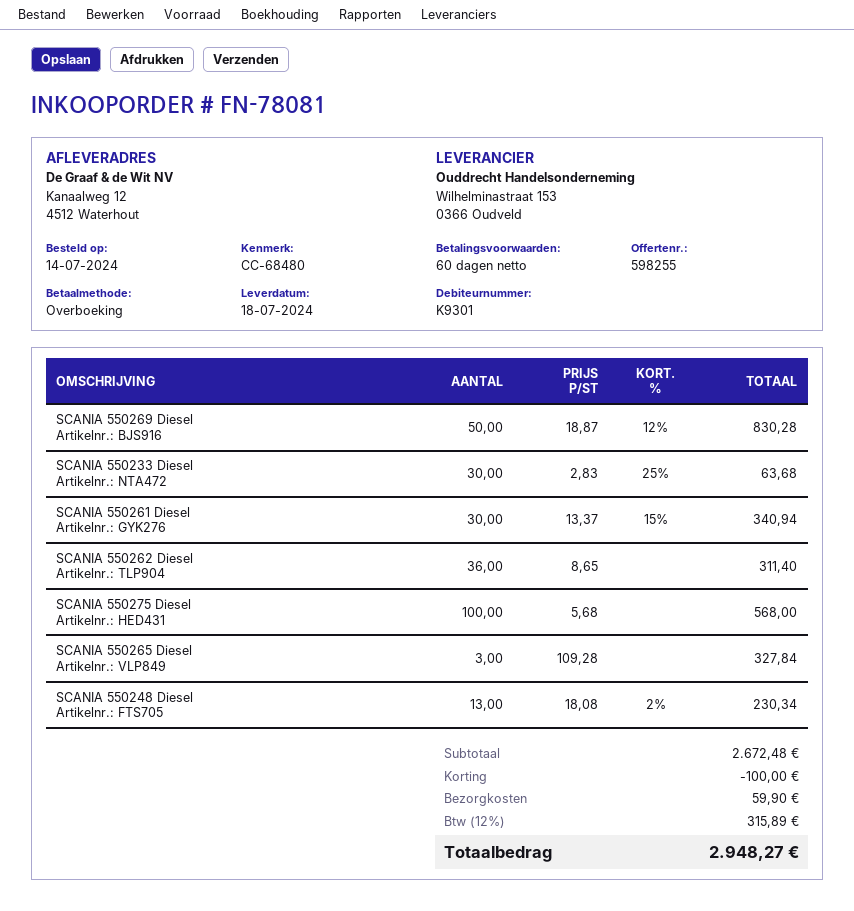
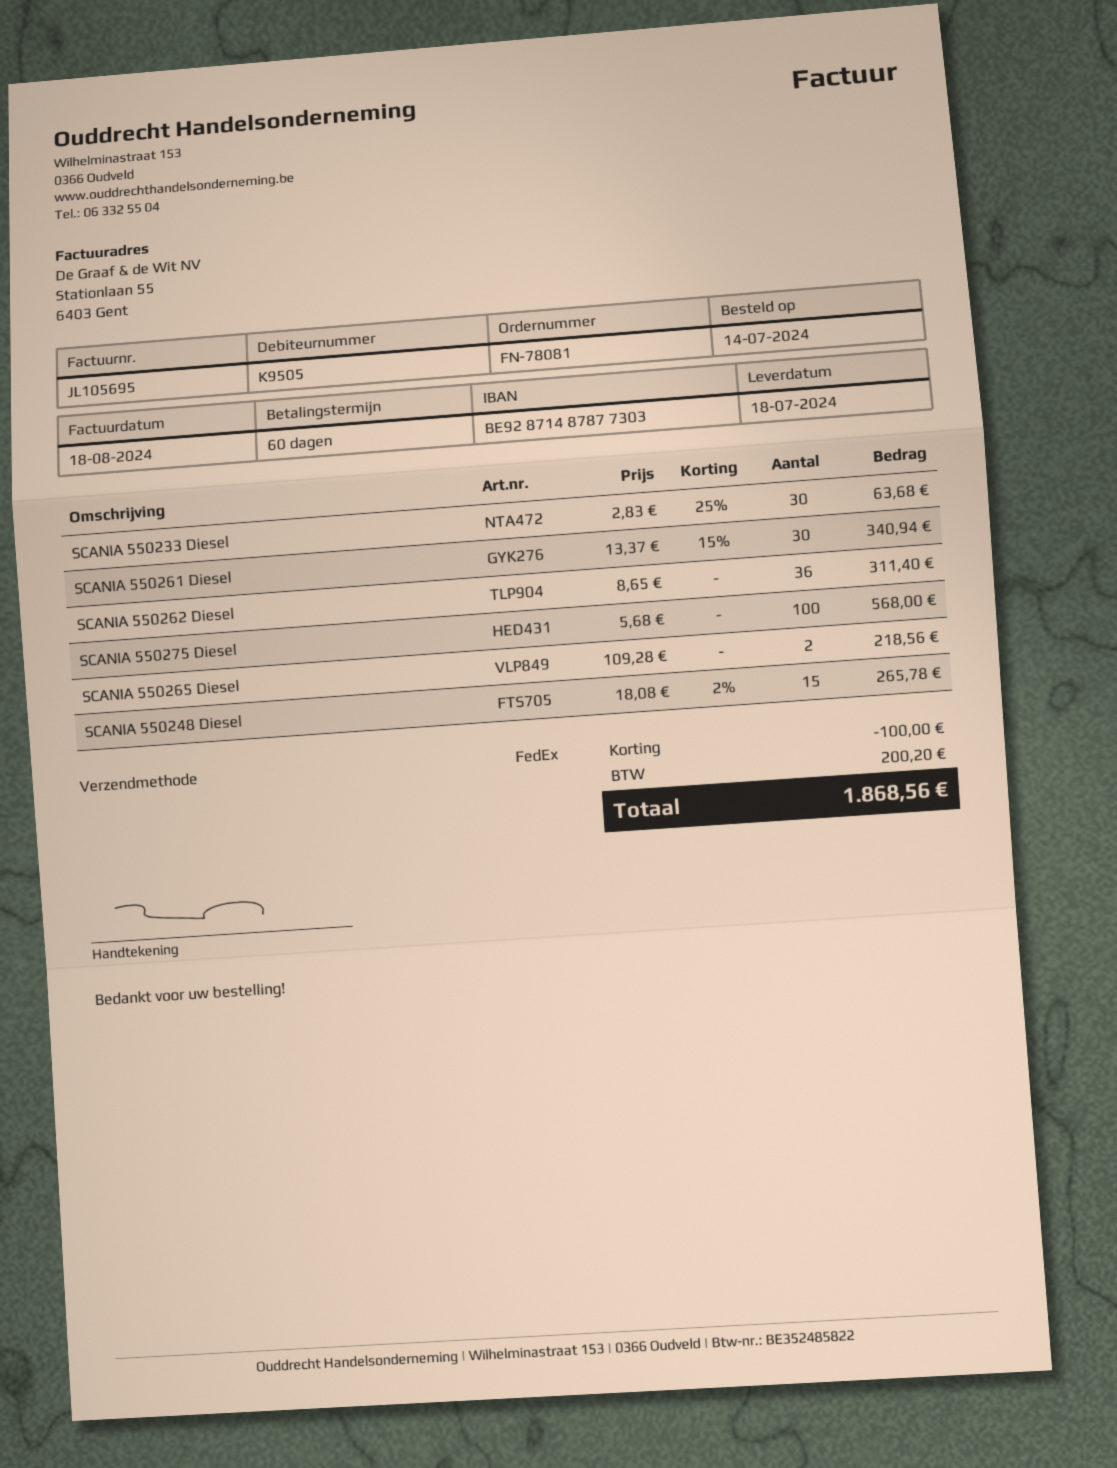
customer number: K9301 -> K9505
SCANIA 550269 Diesel: 50 x 18.87 - 12% = 830.28 -> none
SCANIA 550265 Diesel: 3 x 109.28 = 327.84 -> 2 x 109.28 = 218.56
SCANIA 550248 Diesel: 13 x 18.08 - 2% = 230.34 -> 15 x 18.08 - 2% = 265.78
shipping: 59.90 -> none
tax: 315.89 -> 200.20
total: 2948.27 -> 1868.56

